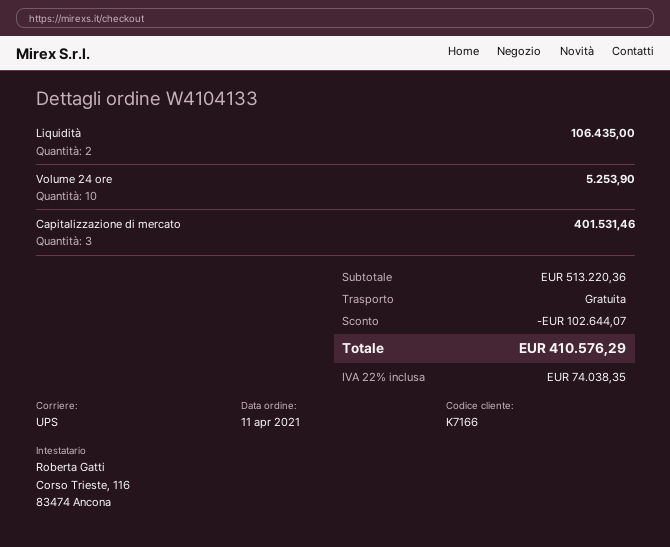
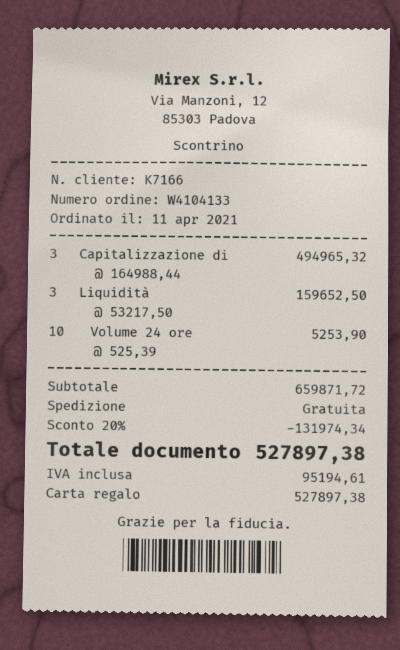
Liquidità: 2 for 106435.00 -> 3 for 159652.50
Capitalizzazione di mercato: 3 for 401531.46 -> 3 for 494965.32
subtotal: 513220.36 -> 659871.72
discount: 102644.07 -> 131974.34
tax: 74038.35 -> 95194.61
total: 410576.29 -> 527897.38

